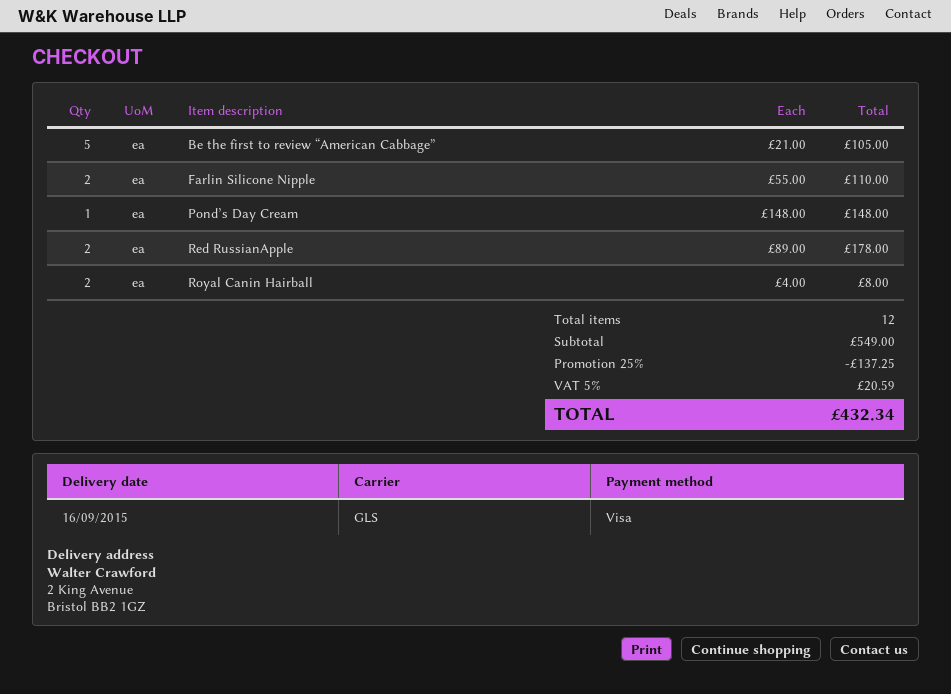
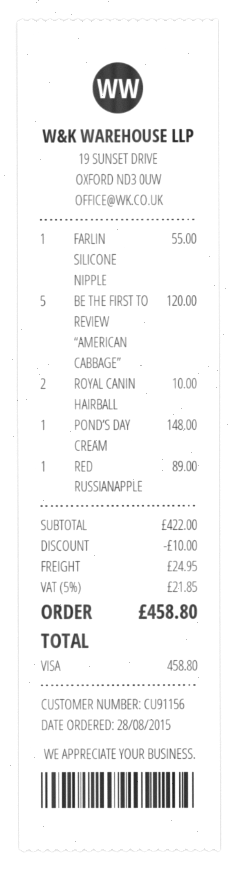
Be the first to review “American Cabbage”: 5 for 105.00 -> 5 for 120.00
Farlin Silicone Nipple: 2 for 110.00 -> 1 for 55.00
Red RussianApple: 2 for 178.00 -> 1 for 89.00
Royal Canin Hairball: 2 for 8.00 -> 2 for 10.00
subtotal: 549.00 -> 422.00
discount: 137.25 -> 10.00
shipping: none -> 24.95
tax: 5% = 20.59 -> 5% = 21.85
total: 432.34 -> 458.80

